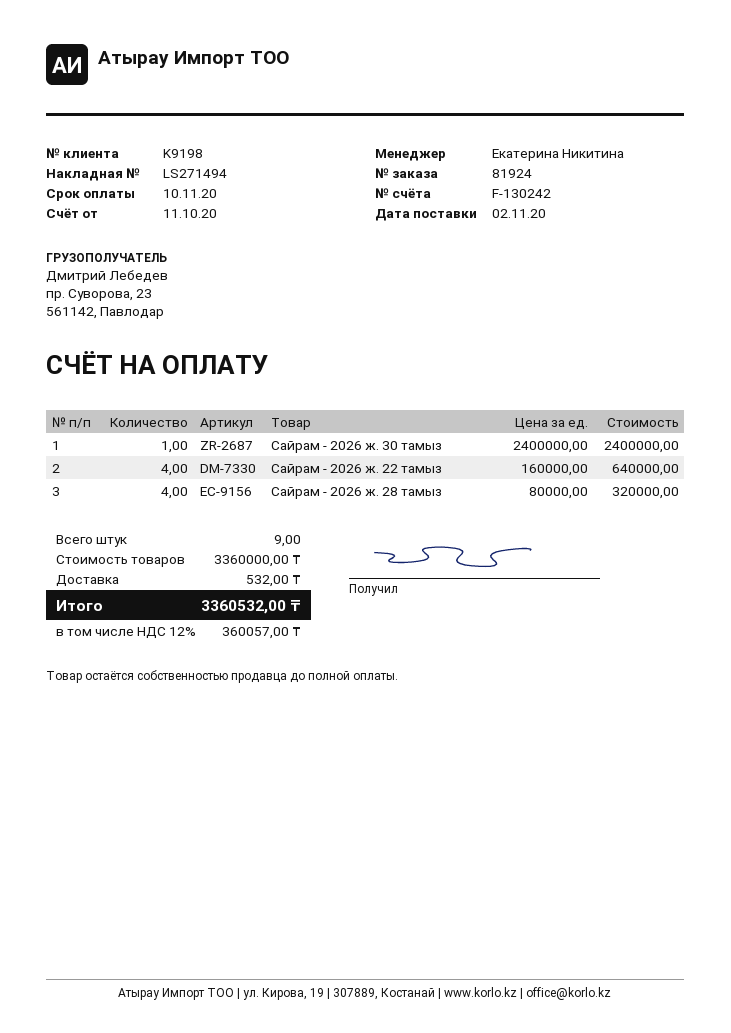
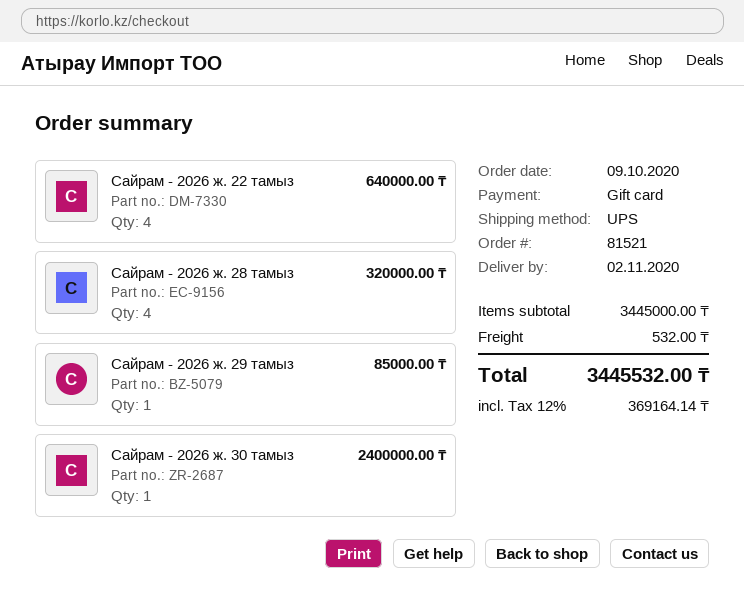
order number: 81924 -> 81521
Сайрам - 2026 ж. 29 тамыз: none -> 1 for 85000.00
subtotal: 3360000.00 -> 3445000.00
tax: 12% = 360057.00 -> 12% = 369164.14
total: 3360532.00 -> 3445532.00

